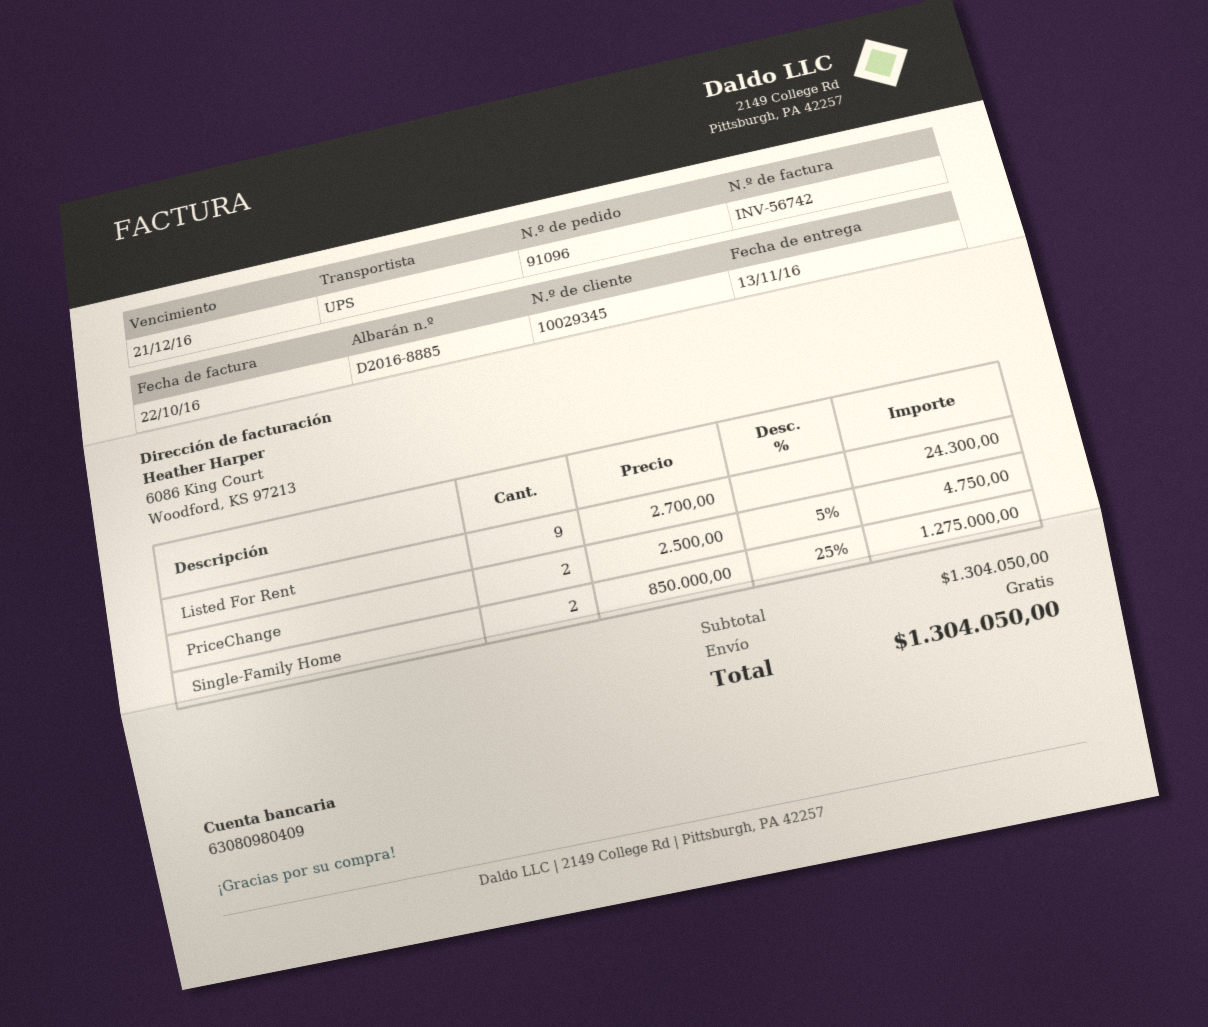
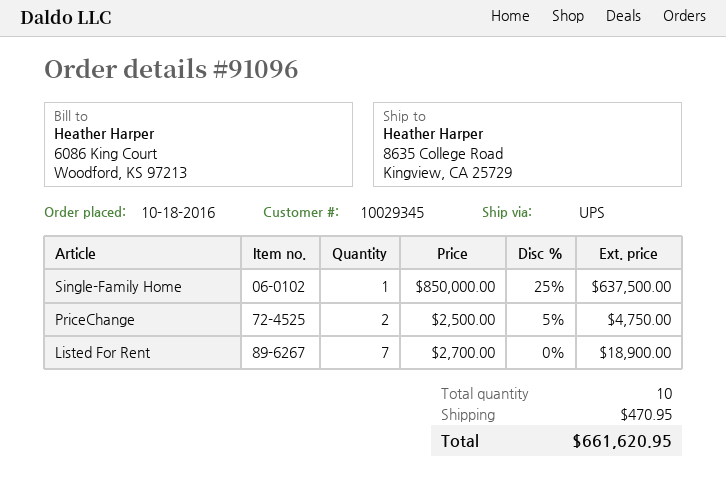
Listed For Rent: 9 x 2700.00 = 24300.00 -> 7 x 2700.00 = 18900.00
Single-Family Home: 2 x 850000.00 - 25% = 1275000.00 -> 1 x 850000.00 - 25% = 637500.00
shipping: 0.00 -> 470.95
total: 1304050.00 -> 661620.95

